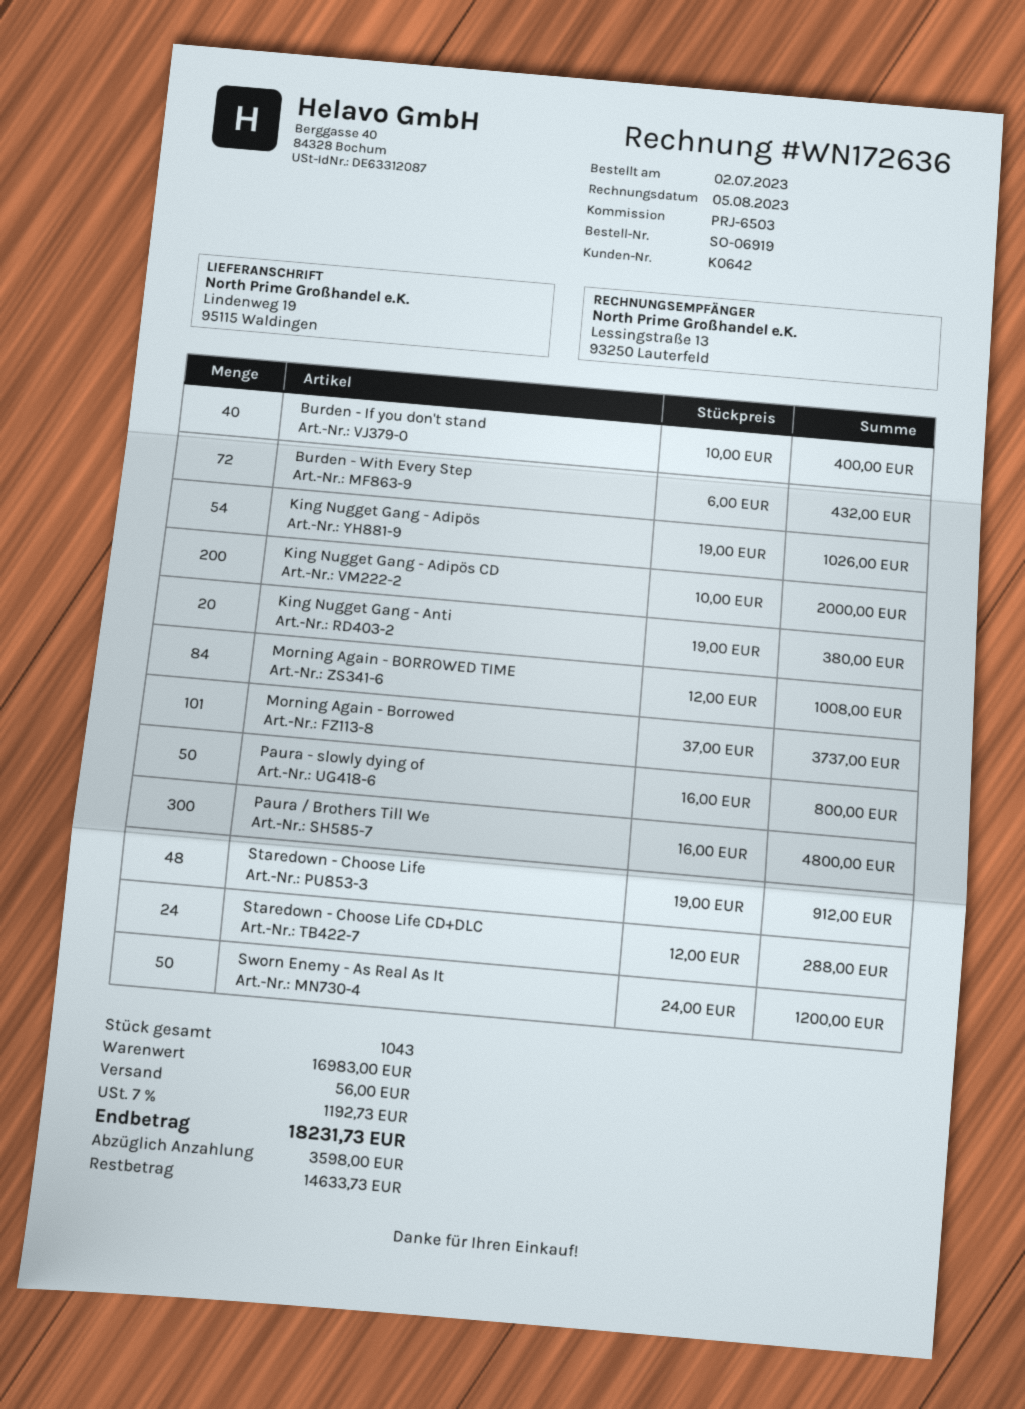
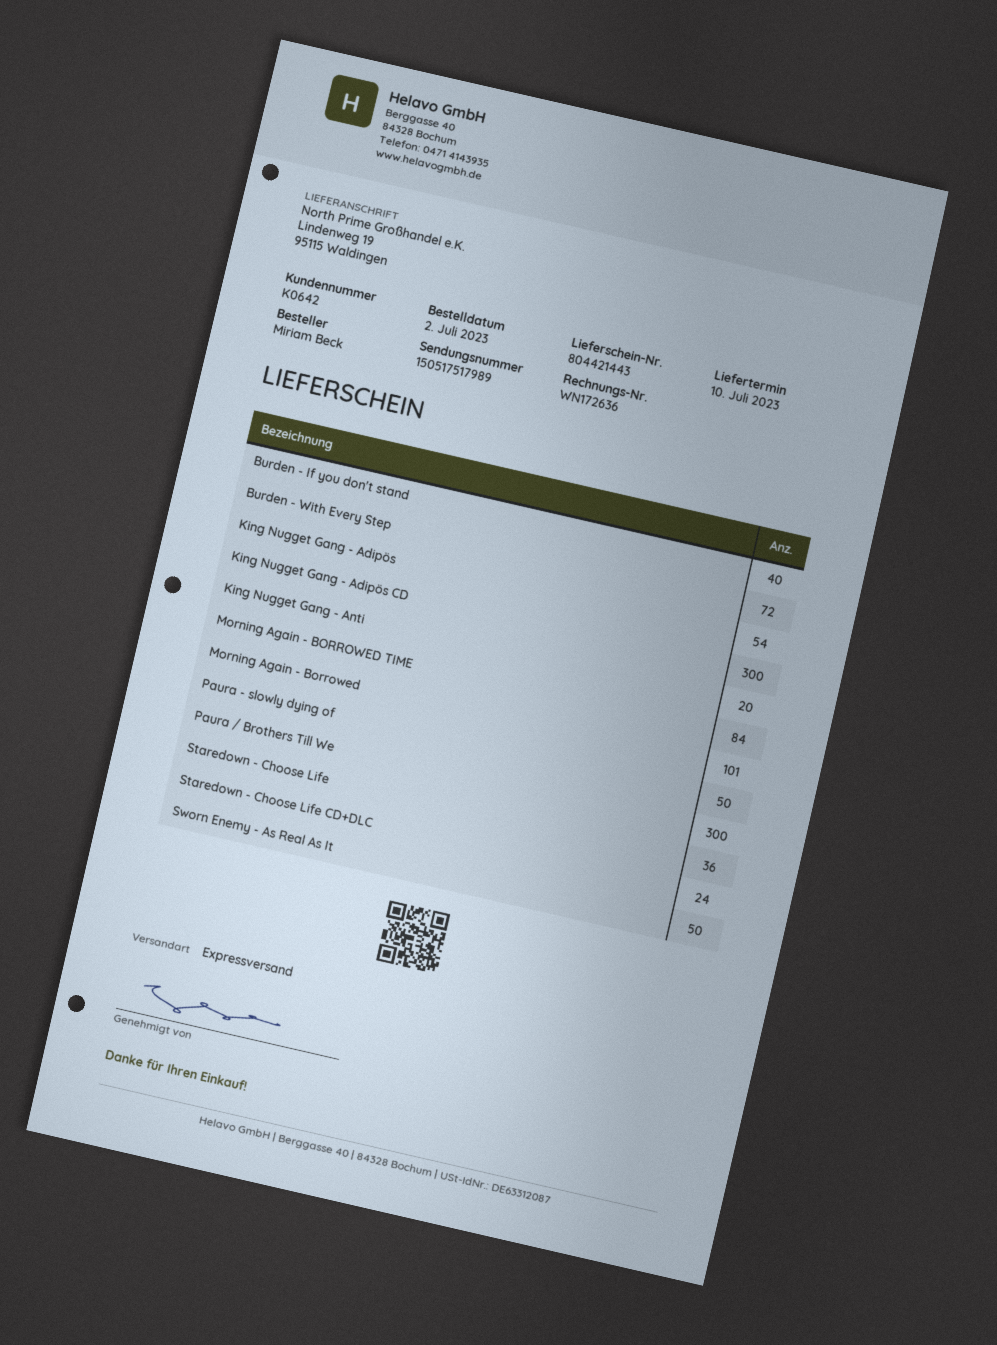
King Nugget Gang - Adipös CD: 200 -> 300
Staredown - Choose Life: 48 -> 36

